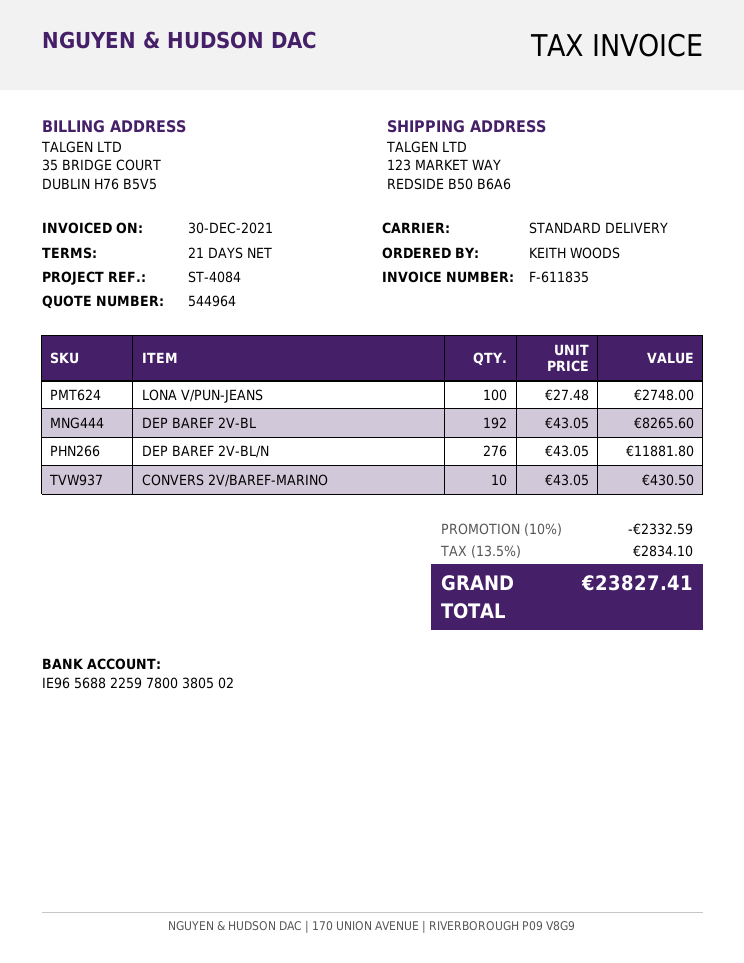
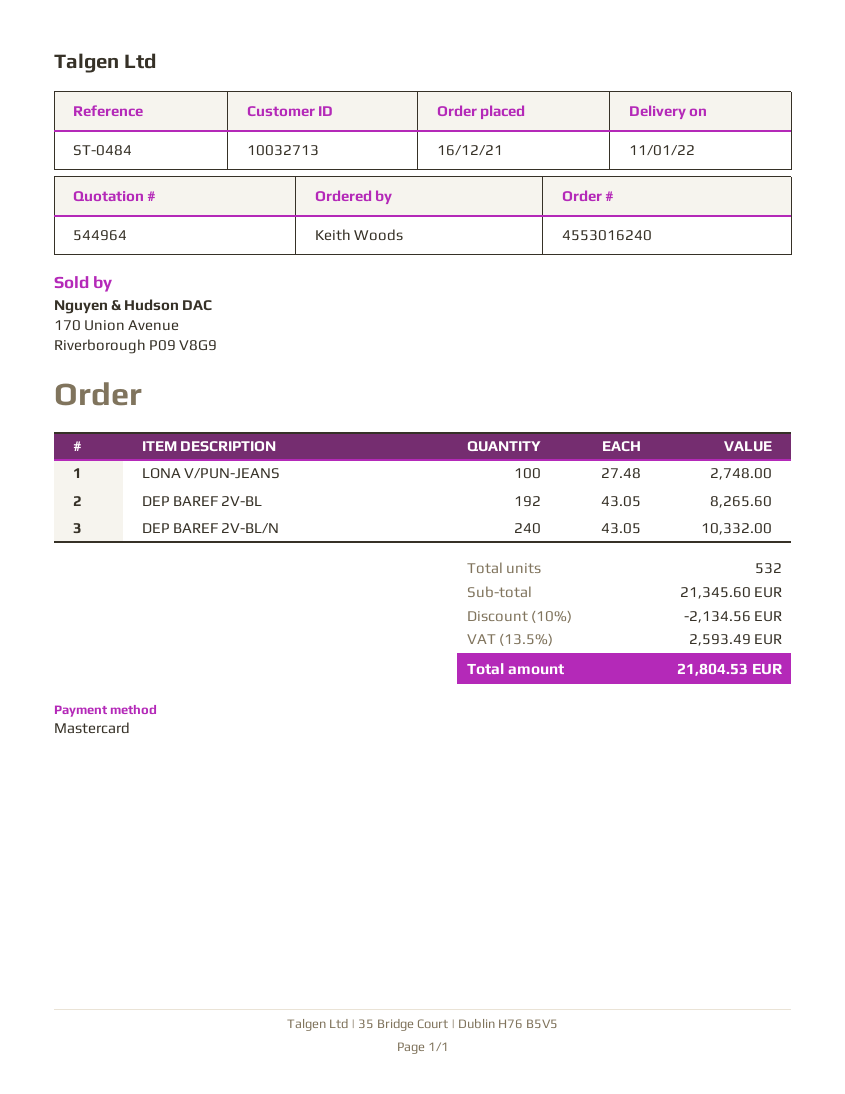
reference: ST-4084 -> ST-0484
DEP BAREF 2V-BL/N: 276 x 43.05 = 11881.80 -> 240 x 43.05 = 10332.00
CONVERS 2V/BAREF-MARINO: 10 x 43.05 = 430.50 -> none
discount: 10% = 2332.59 -> 10% = 2134.56
tax: 13.5% = 2834.10 -> 13.5% = 2593.49
total: 23827.41 -> 21804.53

